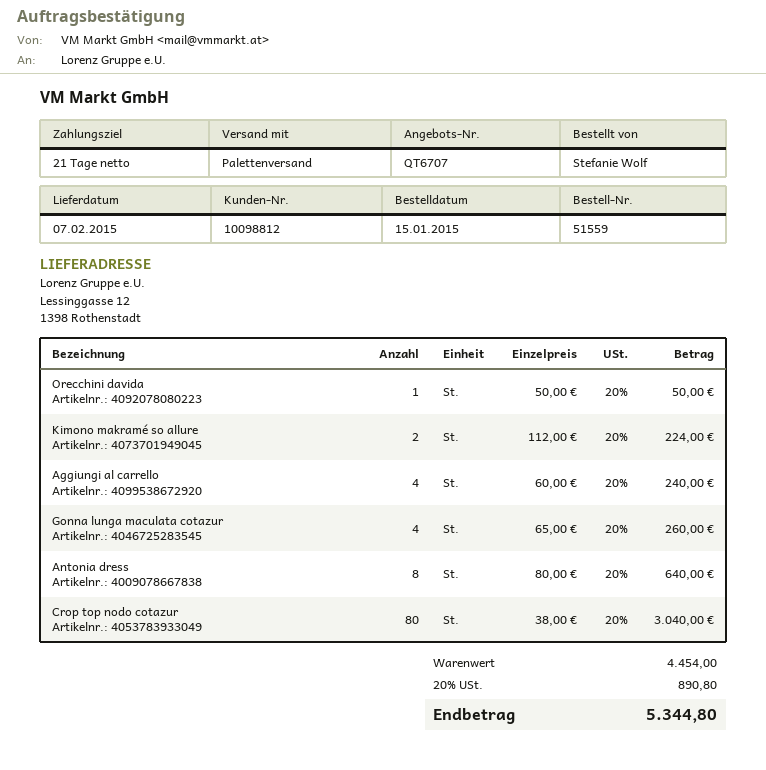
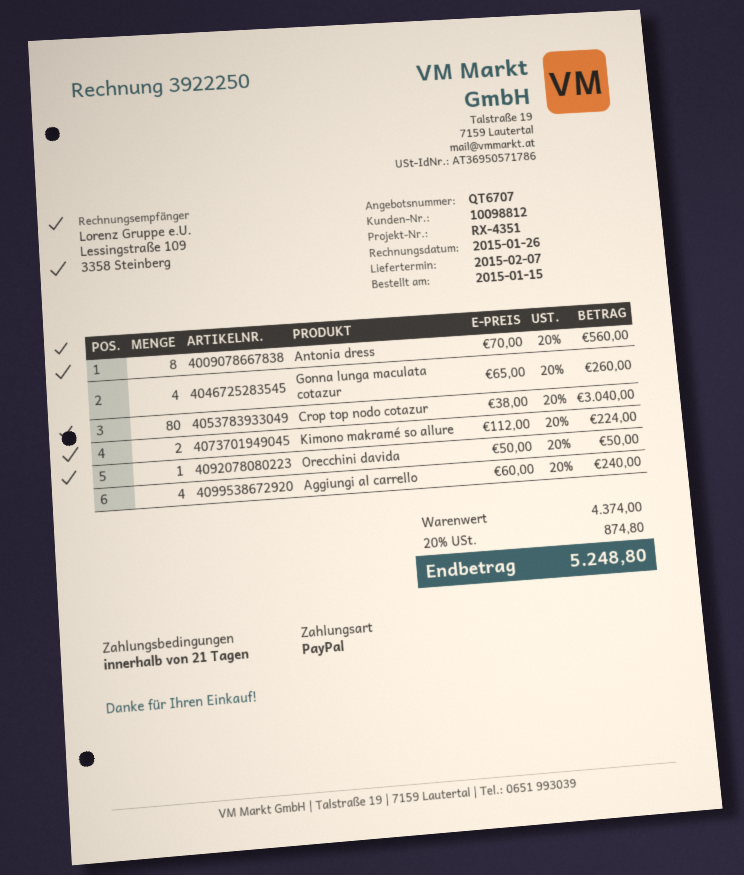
Antonia dress: 8 x 80.00 = 640.00 -> 8 x 70.00 = 560.00
subtotal: 4454.00 -> 4374.00
tax: 20% = 890.80 -> 20% = 874.80
total: 5344.80 -> 5248.80

